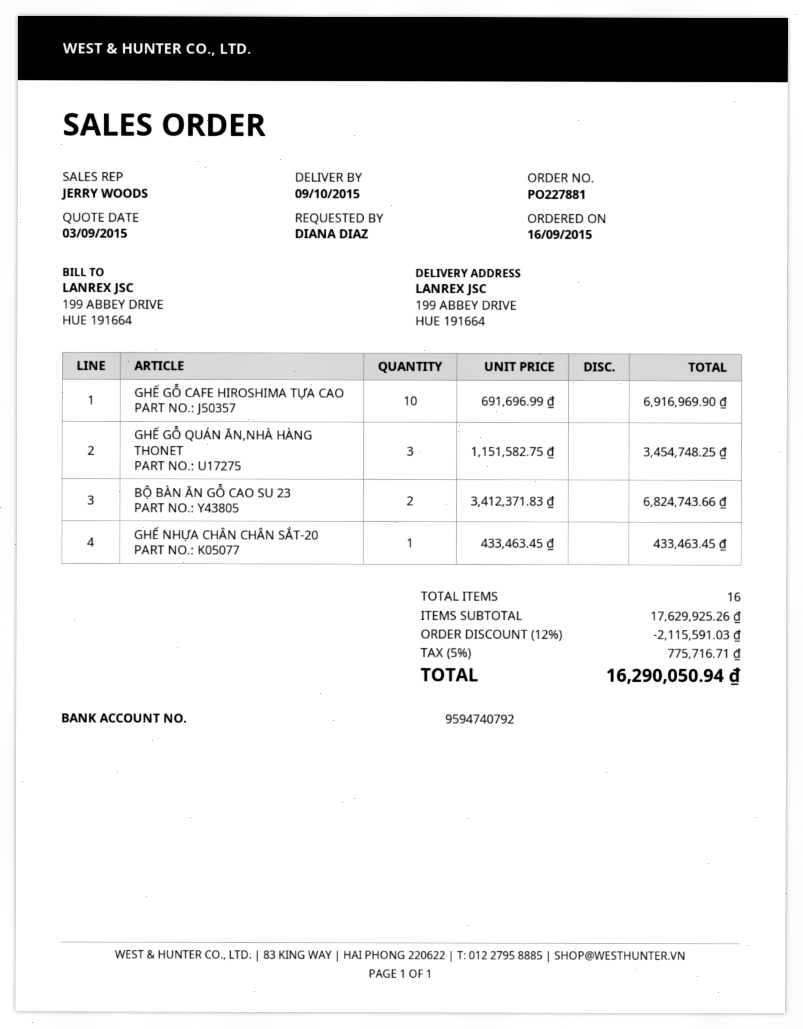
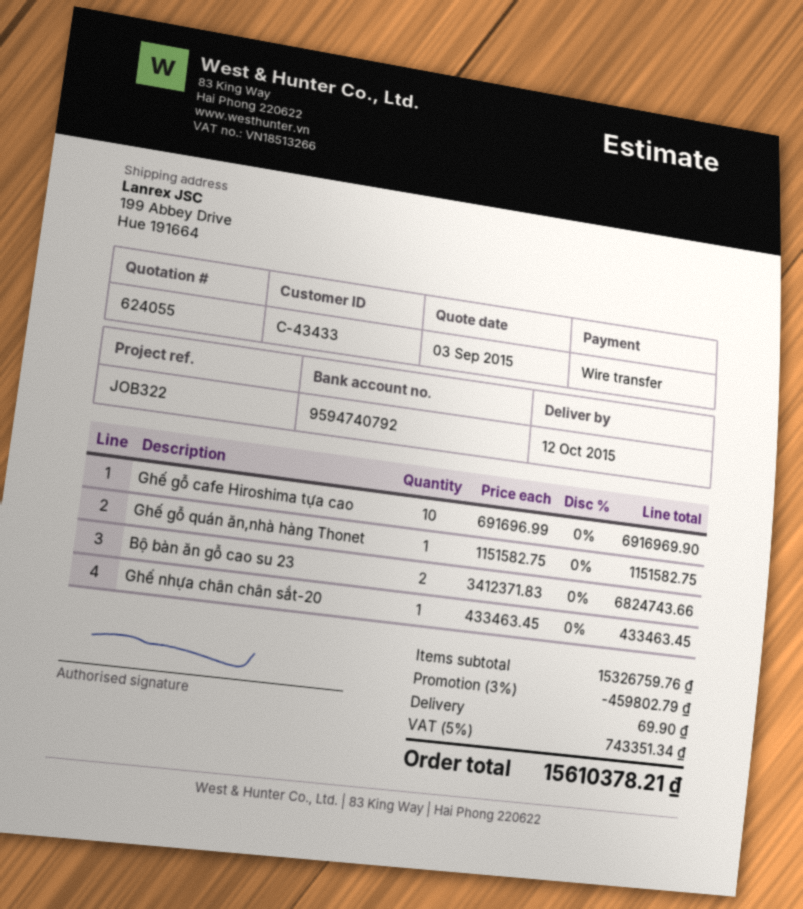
delivery date: 2015-10-09 -> 2015-10-12
GHẾ GỖ QUÁN ĂN,NHÀ HÀNG THONET: 3 x 1151582.75 = 3454748.25 -> 1 x 1151582.75 = 1151582.75
subtotal: 17629925.26 -> 15326759.76
discount: 12% = 2115591.03 -> 3% = 459802.79
shipping: none -> 69.90
tax: 5% = 775716.71 -> 5% = 743351.34
total: 16290050.94 -> 15610378.21

